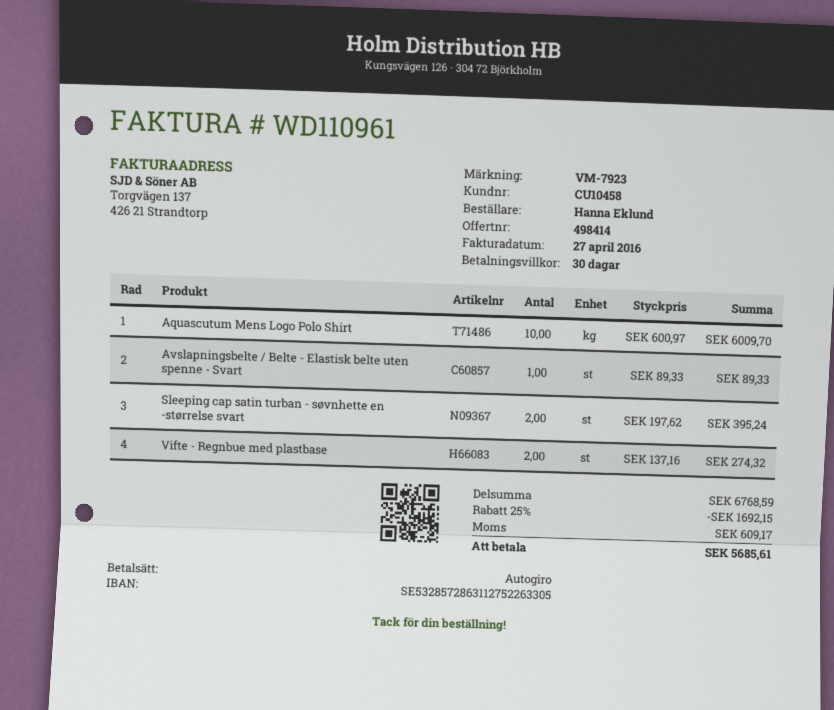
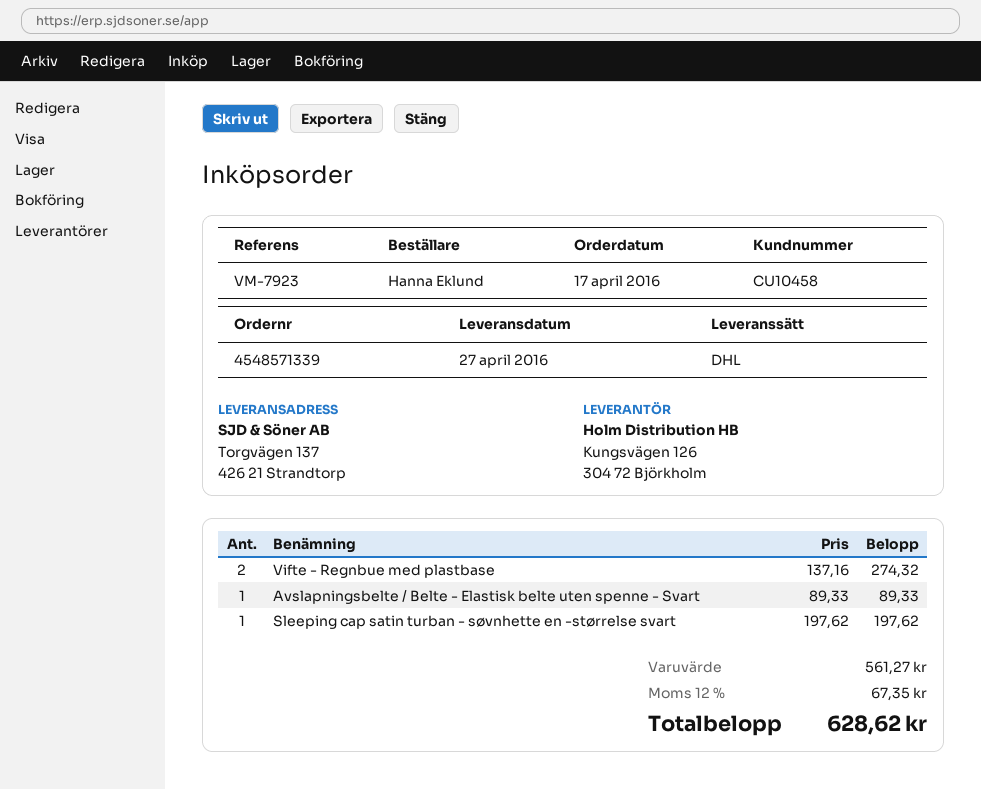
Aquascutum Mens Logo Polo Shirt: 10 x 600.97 = 6009.70 -> none
Sleeping cap satin turban - søvnhette en -størrelse svart: 2 x 197.62 = 395.24 -> 1 x 197.62 = 197.62
subtotal: 6768.59 -> 561.27
discount: 25% = 1692.15 -> none
tax: 609.17 -> 67.35
total: 5685.61 -> 628.62

